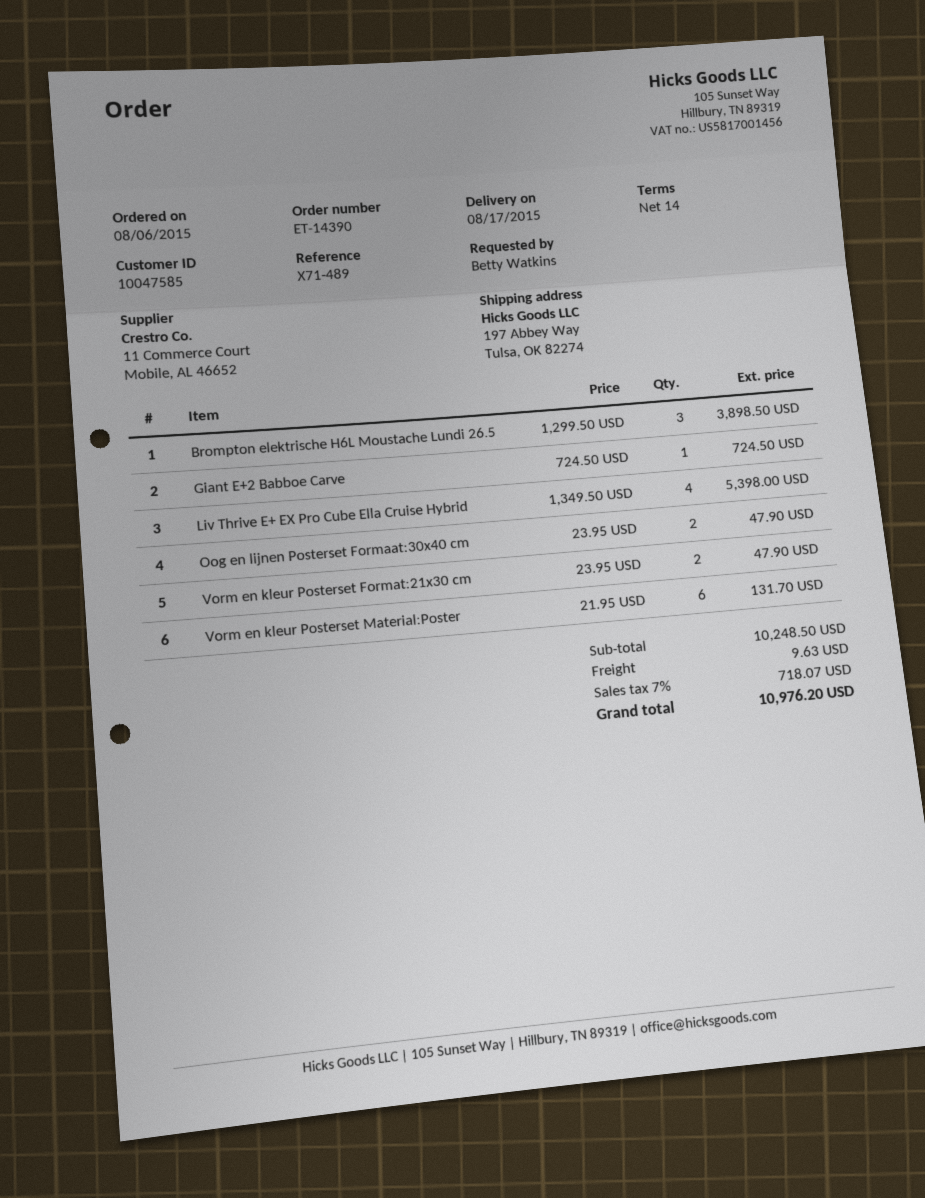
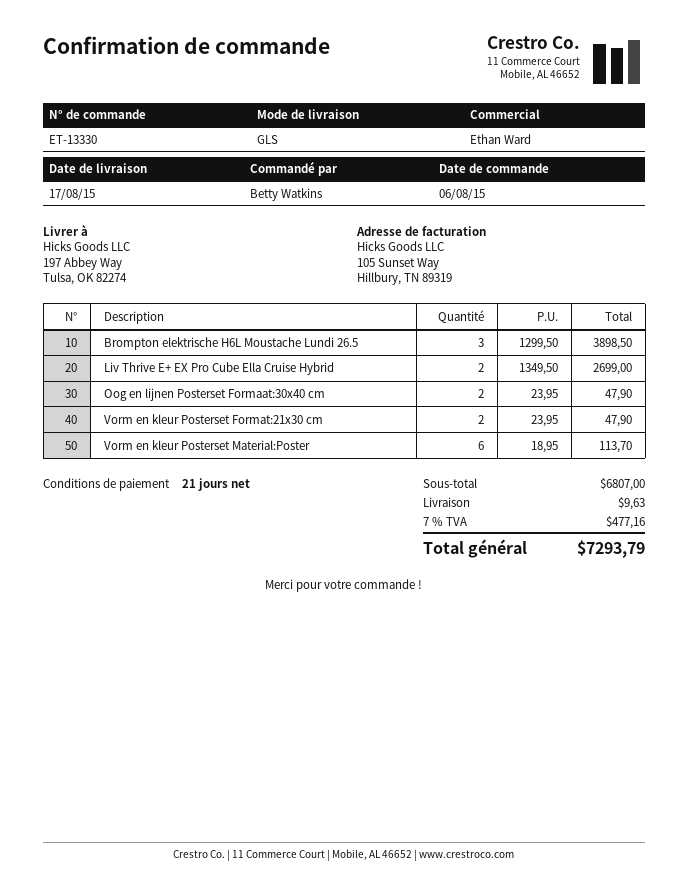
order number: ET-14390 -> ET-13330
payment terms: 14 days -> 21 days
Giant E+2 Babboe Carve: 1 x 724.50 = 724.50 -> none
Liv Thrive E+ EX Pro Cube Ella Cruise Hybrid: 4 x 1349.50 = 5398.00 -> 2 x 1349.50 = 2699.00
Vorm en kleur Posterset Material:Poster: 6 x 21.95 = 131.70 -> 6 x 18.95 = 113.70
subtotal: 10248.50 -> 6807.00
tax: 7% = 718.07 -> 7% = 477.16
total: 10976.20 -> 7293.79

